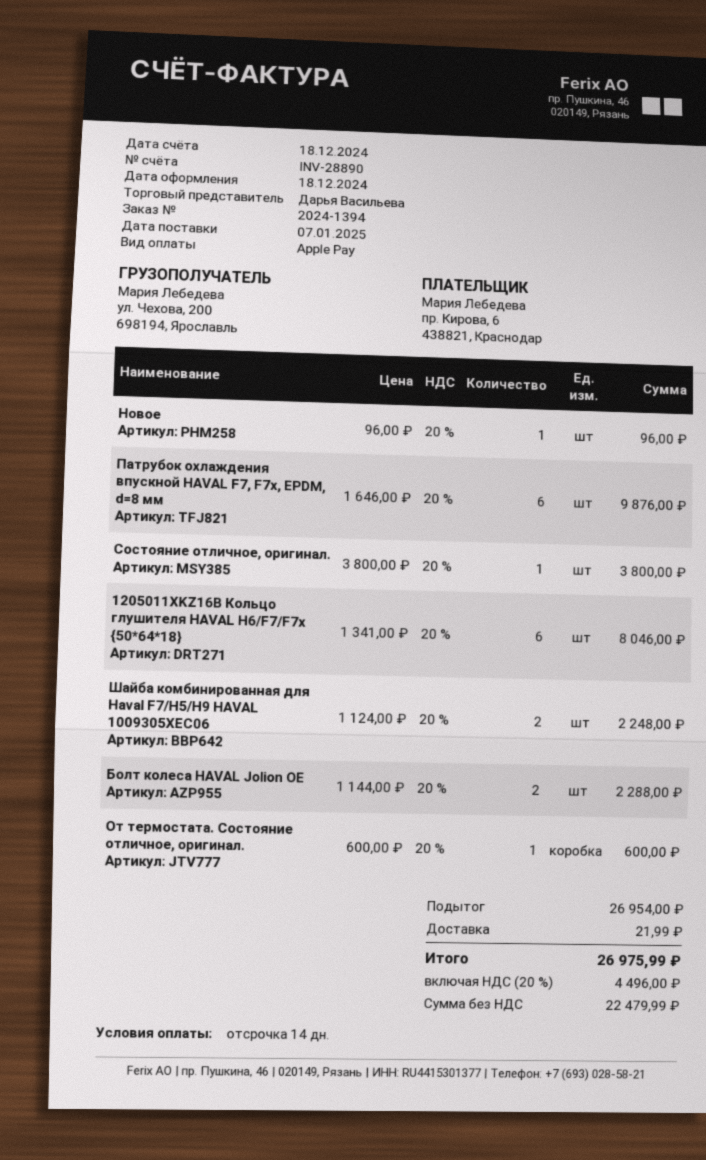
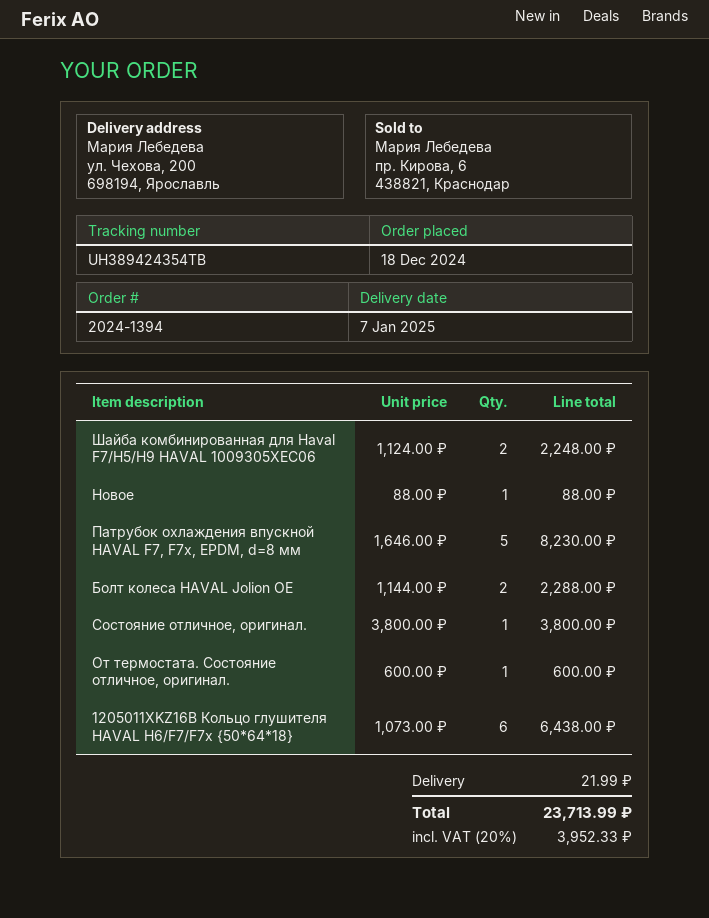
Новое: 1 x 96.00 = 96.00 -> 1 x 88.00 = 88.00
Патрубок охлаждения впускной HAVAL F7, F7x, EPDM, d=8 мм: 6 x 1646.00 = 9876.00 -> 5 x 1646.00 = 8230.00
1205011XKZ16B Кольцо глушителя HAVAL H6/F7/F7x {50*64*18}: 6 x 1341.00 = 8046.00 -> 6 x 1073.00 = 6438.00
tax: 20% = 4496.00 -> 20% = 3952.33
total: 26975.99 -> 23713.99

